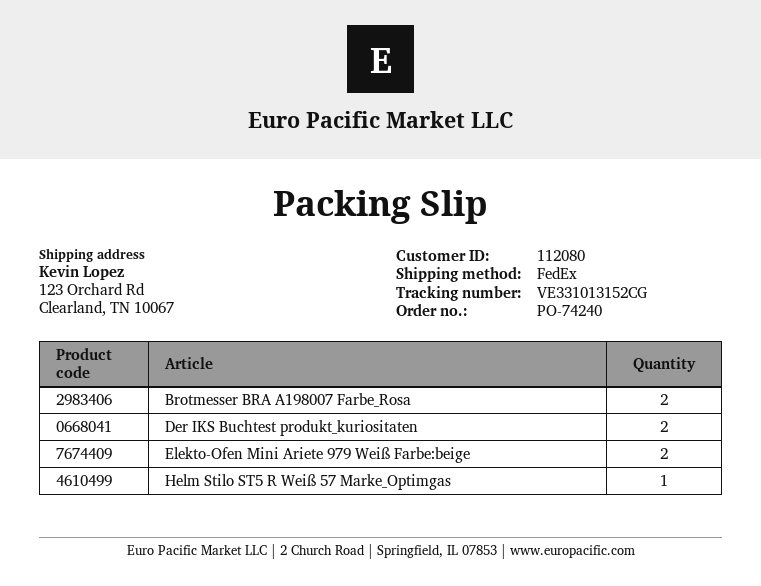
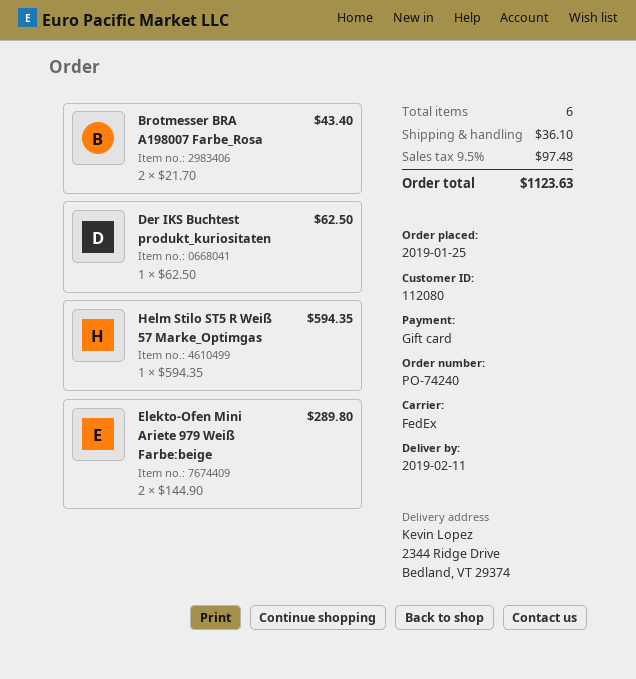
ship to: 123 Orchard Rd, Clearland, TN 10067 -> 2344 Ridge Drive, Bedland, VT 29374
Der IKS Buchtest produkt_kuriositaten: 2 -> 1

